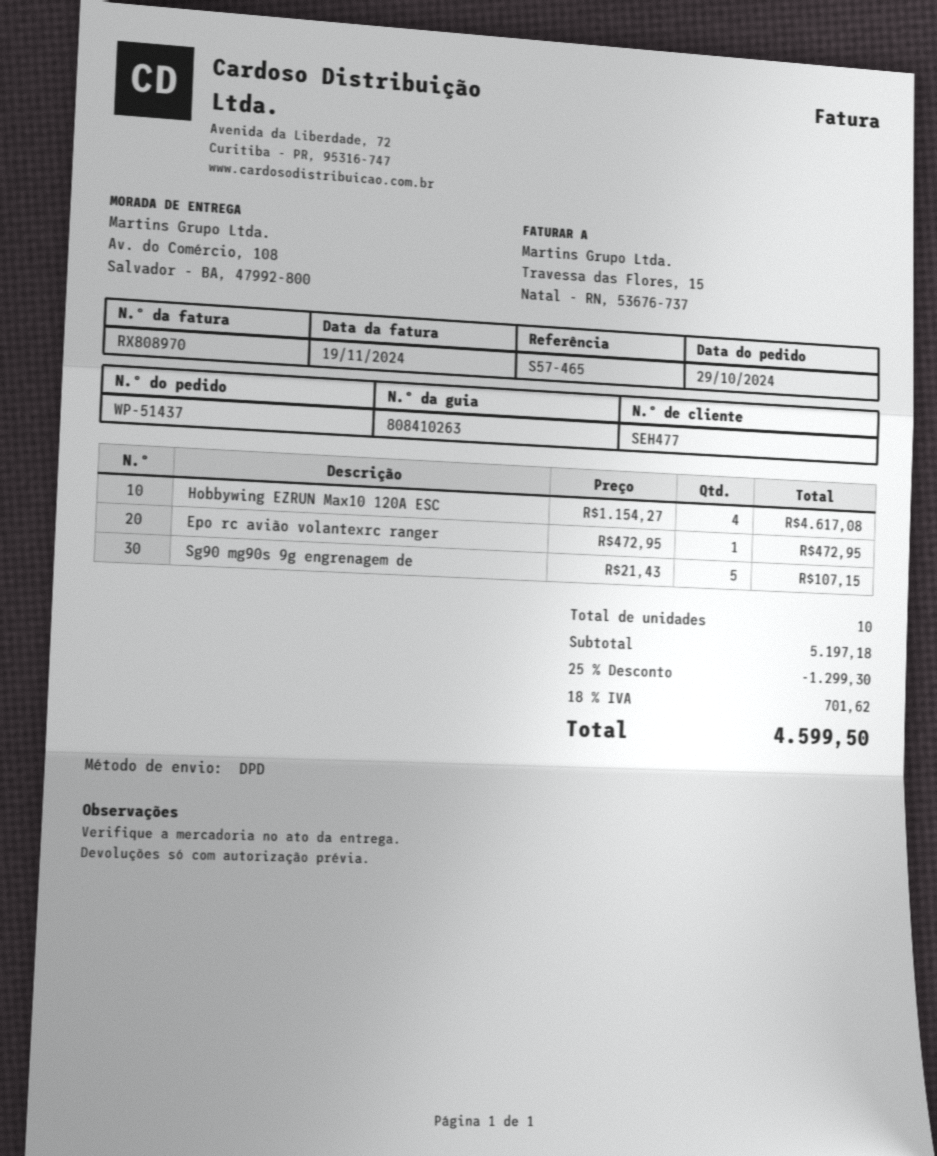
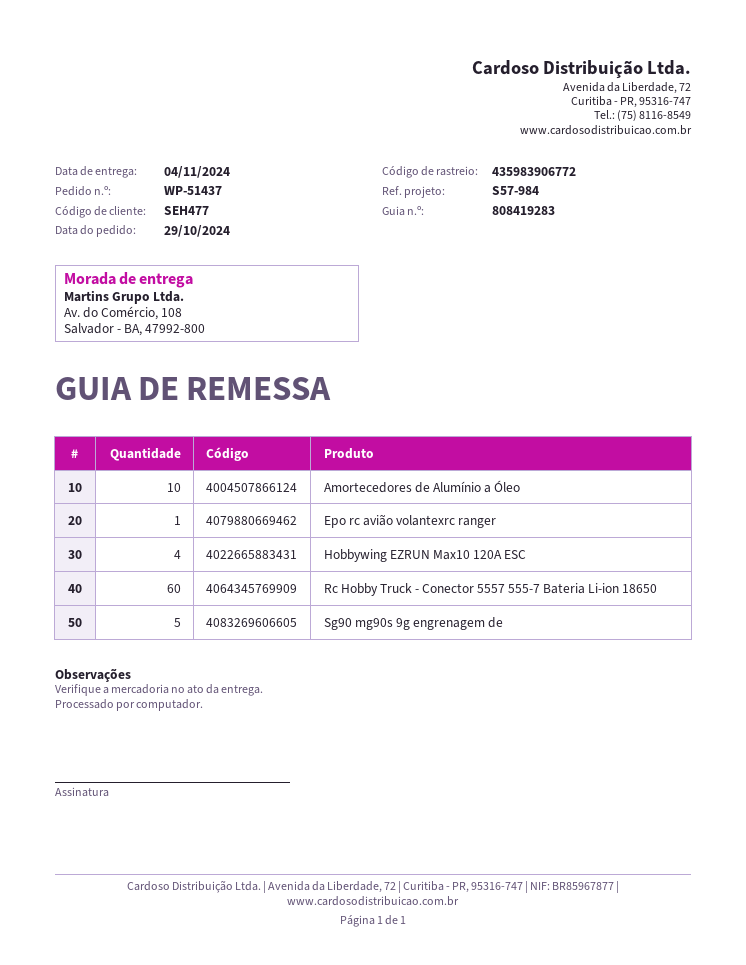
delivery note number: 808410263 -> 808419283
reference: S57-465 -> S57-984
Amortecedores de Alumínio a Óleo: none -> 10
Rc Hobby Truck - Conector 5557 555-7 Bateria Li-ion 18650: none -> 60

